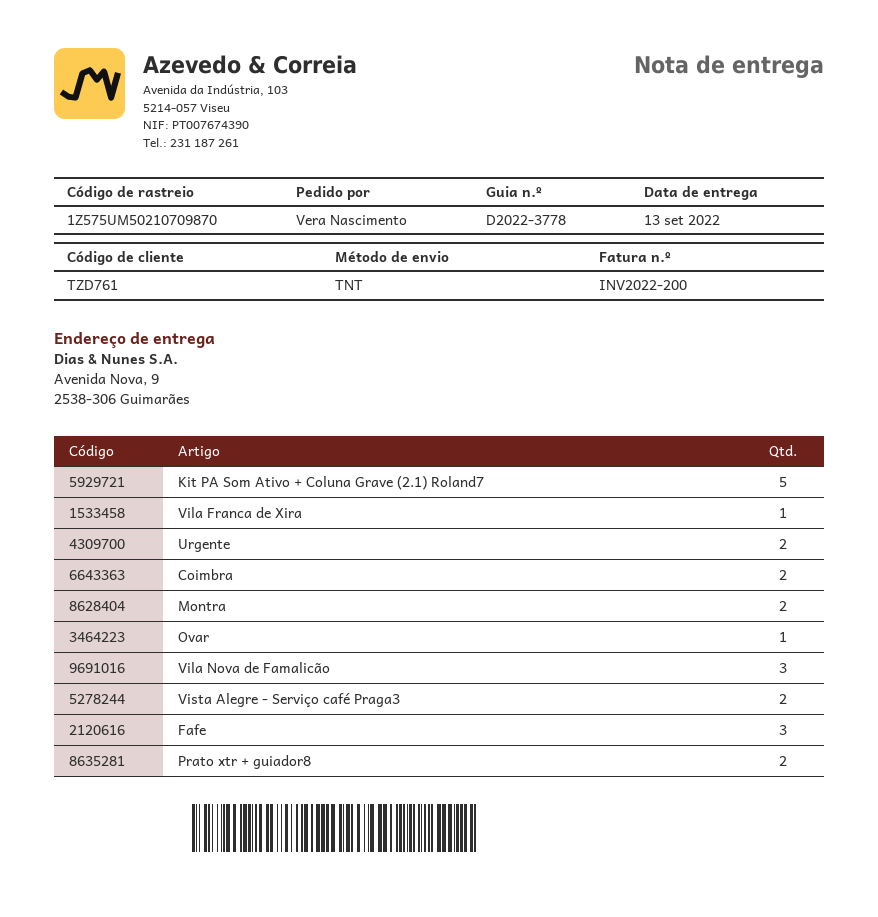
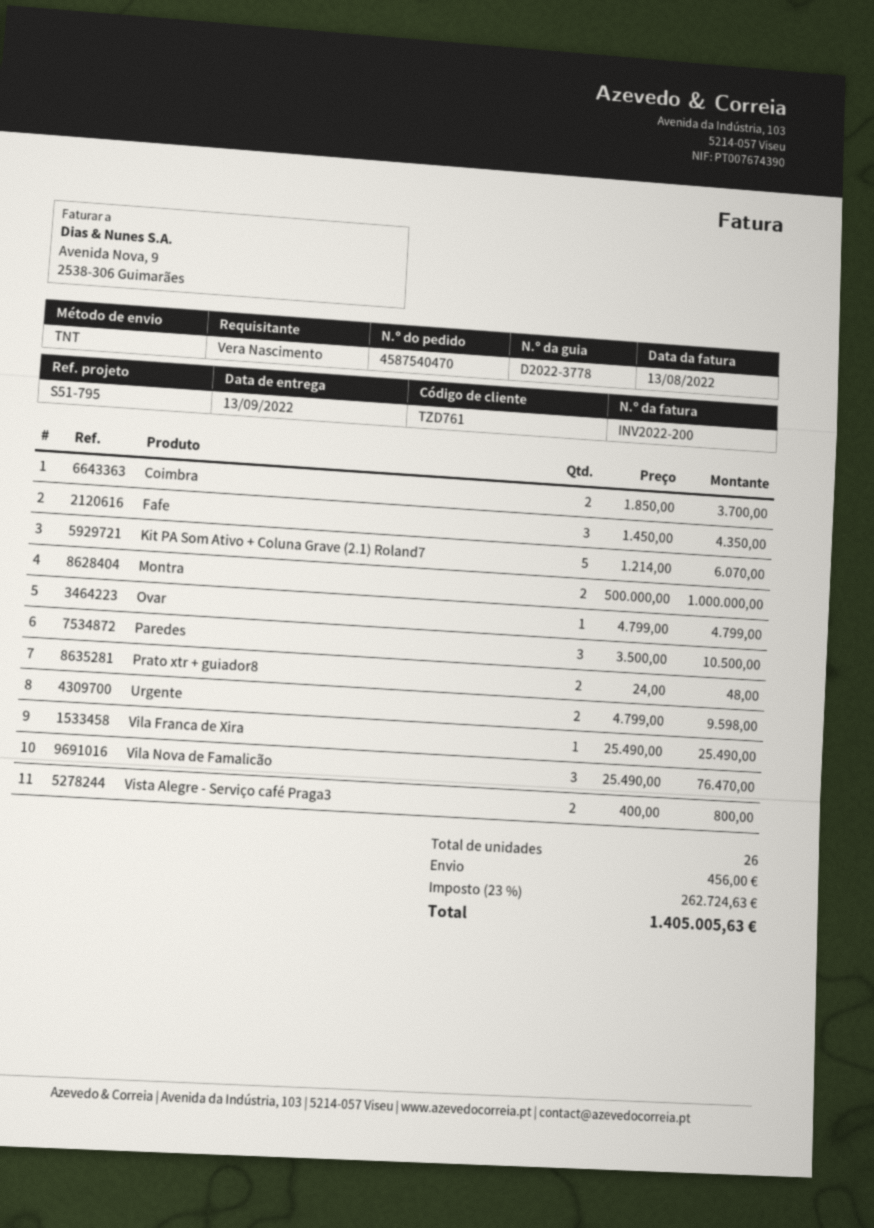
Paredes: none -> 3

